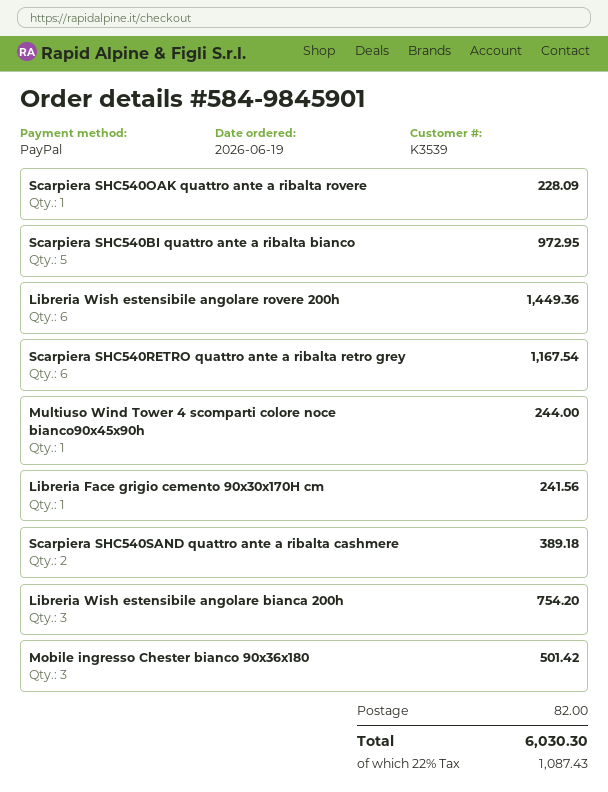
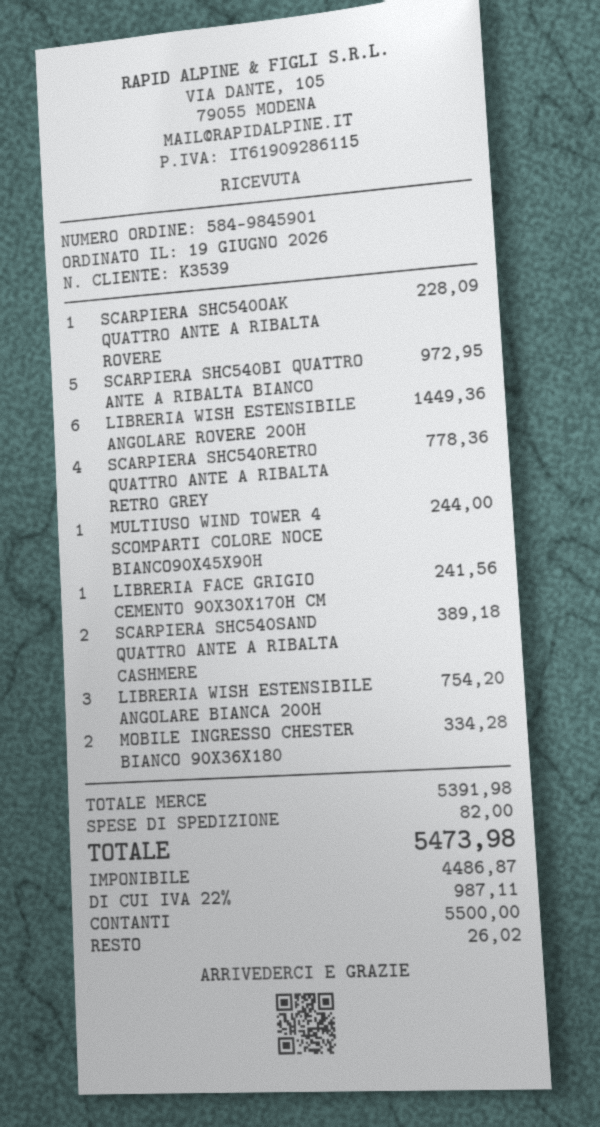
payment method: PayPal -> cash
Scarpiera SHC540RETRO quattro ante a ribalta retro grey: 6 for 1167.54 -> 4 for 778.36
Mobile ingresso Chester bianco 90x36x180: 3 for 501.42 -> 2 for 334.28
tax: 22% = 1087.43 -> 22% = 987.11
total: 6030.30 -> 5473.98

